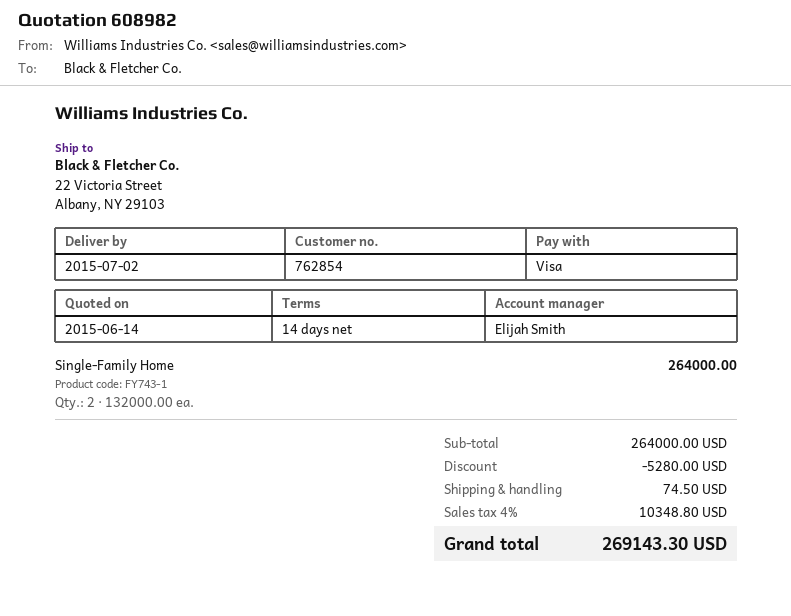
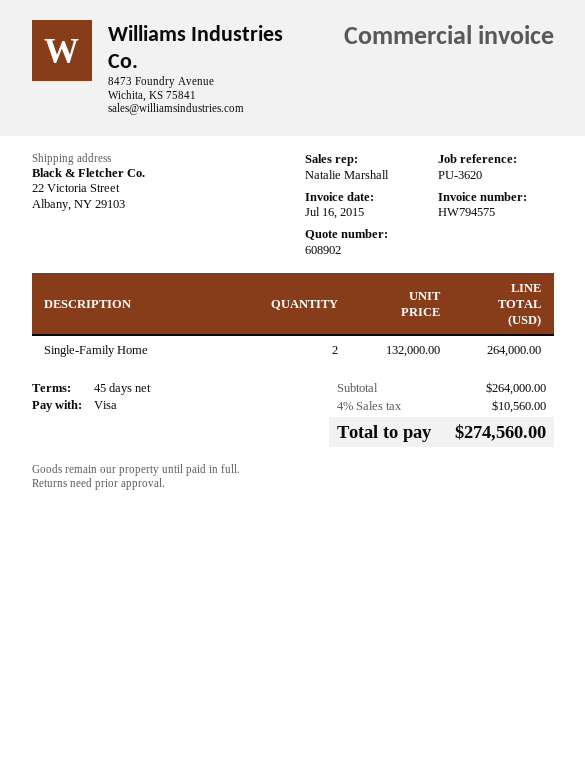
quote number: 608982 -> 608902
payment terms: 14 days -> 45 days
sales rep: Elijah Smith -> Natalie Marshall
discount: 5280.00 -> none
shipping: 74.50 -> none
tax: 4% = 10348.80 -> 4% = 10560.00
total: 269143.30 -> 274560.00

